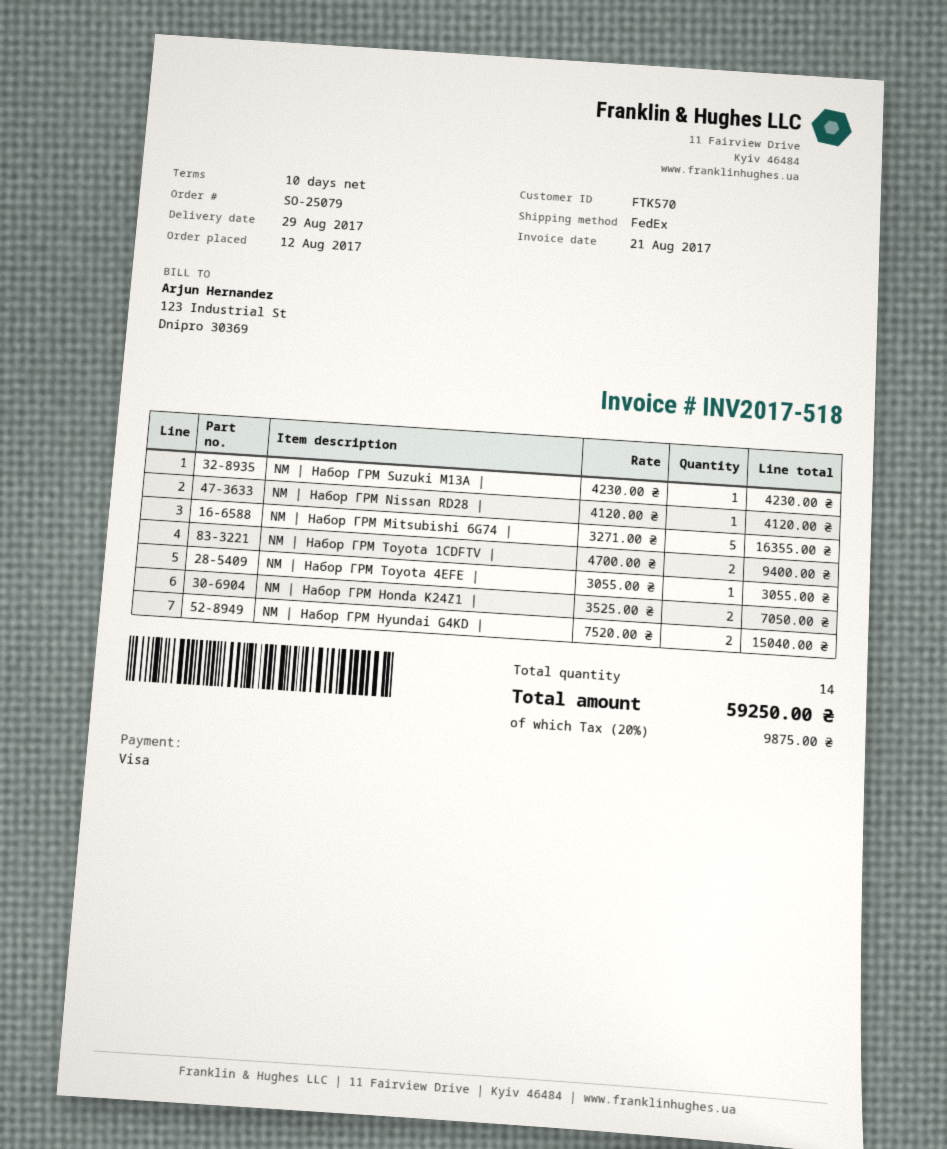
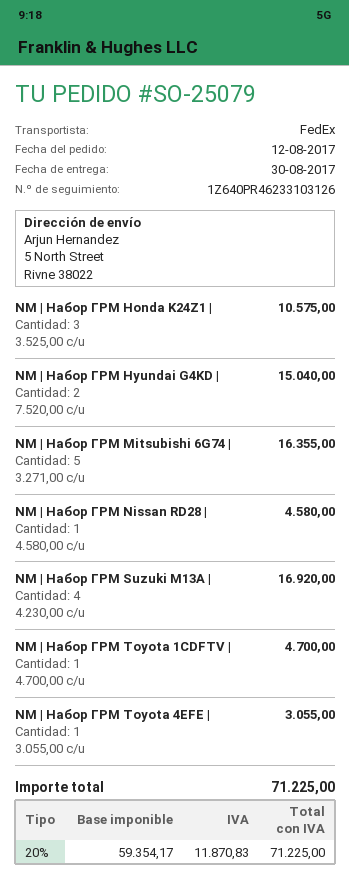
delivery date: 2017-08-29 -> 2017-08-30
NM | Набор ГРМ Suzuki M13A |: 1 x 4230.00 = 4230.00 -> 4 x 4230.00 = 16920.00
NM | Набор ГРМ Nissan RD28 |: 1 x 4120.00 = 4120.00 -> 1 x 4580.00 = 4580.00
NM | Набор ГРМ Toyota 1CDFTV |: 2 x 4700.00 = 9400.00 -> 1 x 4700.00 = 4700.00
NM | Набор ГРМ Honda K24Z1 |: 2 x 3525.00 = 7050.00 -> 3 x 3525.00 = 10575.00
tax: 20% = 9875.00 -> 20% = 11870.83
total: 59250.00 -> 71225.00

